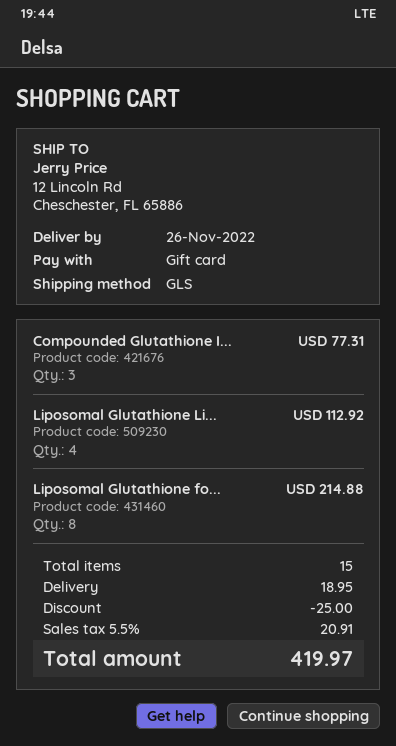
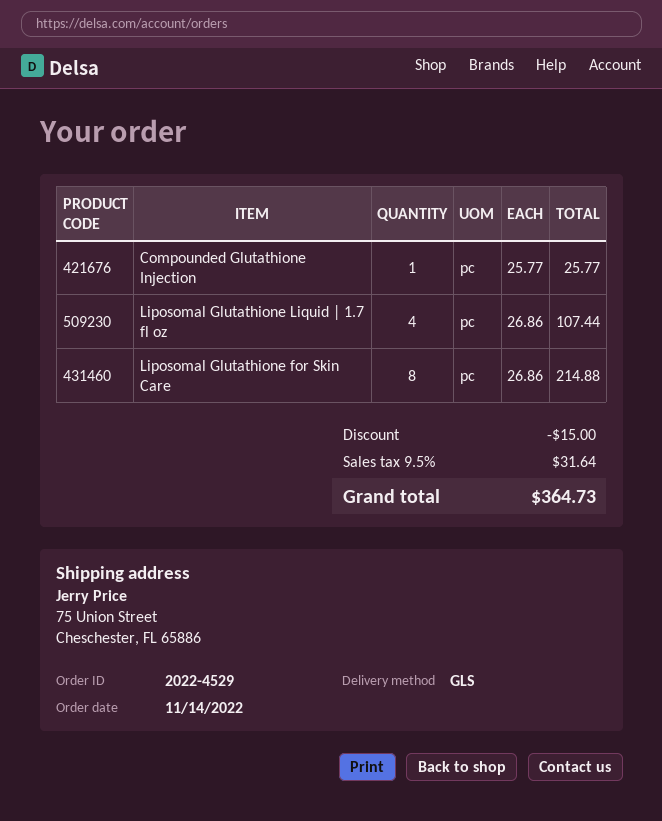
ship to: 12 Lincoln Rd, Cheschester, FL 65886 -> 75 Union Street, Cheschester, FL 65886
Compounded Glutathione I...: 3 for 77.31 -> 1 for 25.77
Liposomal Glutathione Li...: 4 for 112.92 -> 4 for 107.44
discount: 25.00 -> 15.00
shipping: 18.95 -> none
tax: 5.5% = 20.91 -> 9.5% = 31.64
total: 419.97 -> 364.73

